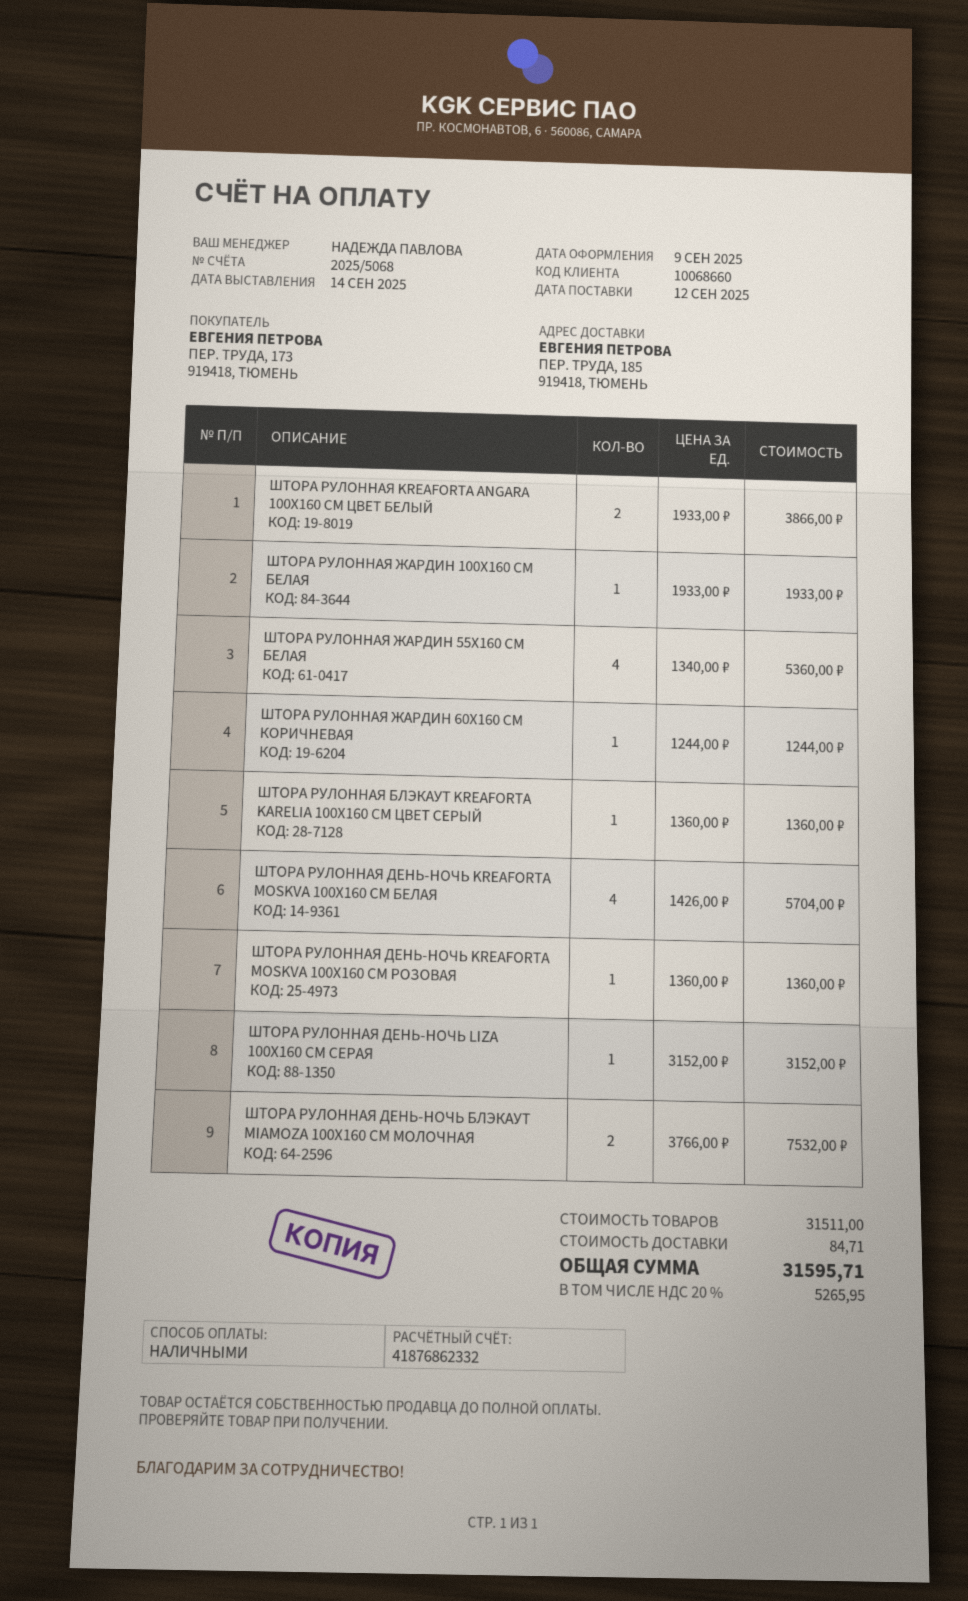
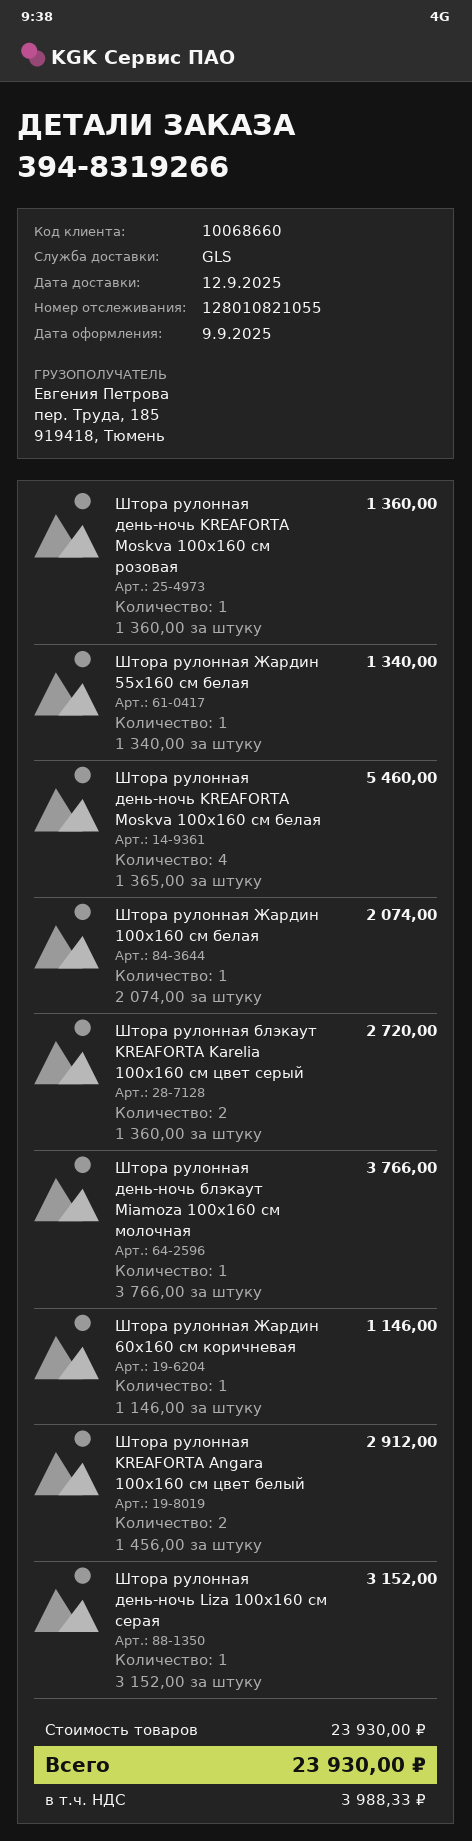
ШТОРА РУЛОННАЯ KREAFORTA ANGARA 100X160 СМ ЦВЕТ БЕЛЫЙ: 2 x 1933.00 = 3866.00 -> 2 x 1456.00 = 2912.00
ШТОРА РУЛОННАЯ ЖАРДИН 100X160 СМ БЕЛАЯ: 1 x 1933.00 = 1933.00 -> 1 x 2074.00 = 2074.00
ШТОРА РУЛОННАЯ ЖАРДИН 55X160 СМ БЕЛАЯ: 4 x 1340.00 = 5360.00 -> 1 x 1340.00 = 1340.00
ШТОРА РУЛОННАЯ ЖАРДИН 60X160 СМ КОРИЧНЕВАЯ: 1 x 1244.00 = 1244.00 -> 1 x 1146.00 = 1146.00
ШТОРА РУЛОННАЯ БЛЭКАУТ KREAFORTA KARELIA 100X160 СМ ЦВЕТ СЕРЫЙ: 1 x 1360.00 = 1360.00 -> 2 x 1360.00 = 2720.00
ШТОРА РУЛОННАЯ ДЕНЬ-НОЧЬ KREAFORTA MOSKVA 100X160 СМ БЕЛАЯ: 4 x 1426.00 = 5704.00 -> 4 x 1365.00 = 5460.00
ШТОРА РУЛОННАЯ ДЕНЬ-НОЧЬ БЛЭКАУТ MIAMOZA 100X160 СМ МОЛОЧНАЯ: 2 x 3766.00 = 7532.00 -> 1 x 3766.00 = 3766.00
subtotal: 31511.00 -> 23930.00
shipping: 84.71 -> none
tax: 5265.95 -> 3988.33
total: 31595.71 -> 23930.00

